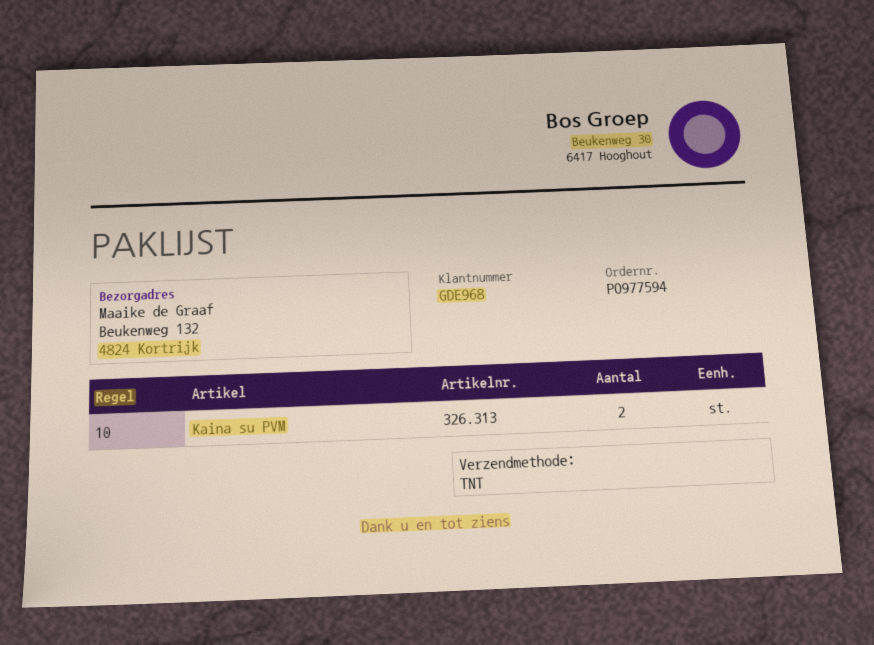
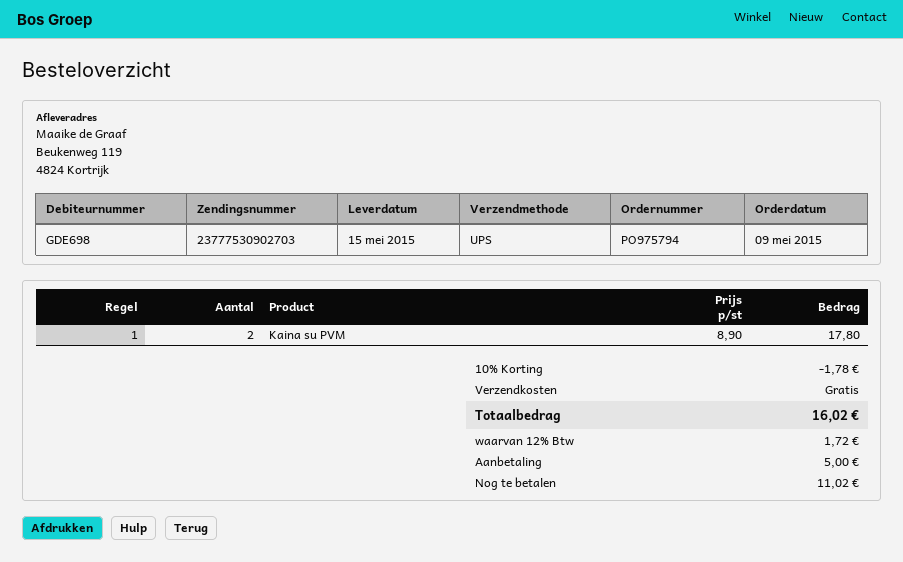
order number: PO977594 -> PO975794
customer number: GDE968 -> GDE698
shipping method: TNT -> UPS
ship to: Beukenweg 132, 4824 Kortrijk -> Beukenweg 119, 4824 Kortrijk

